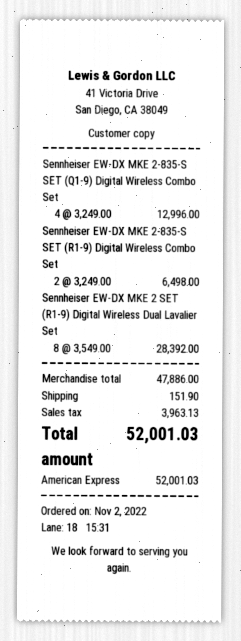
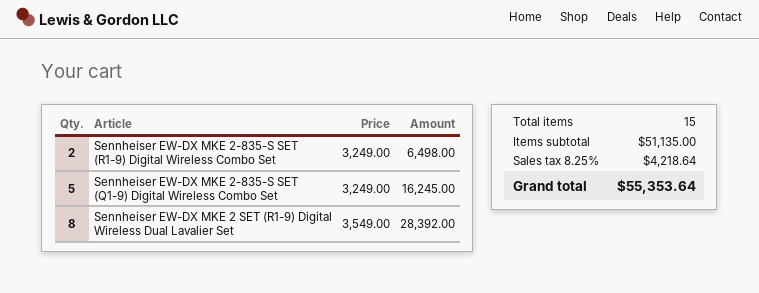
Sennheiser EW-DX MKE 2-835-S SET (Q1-9) Digital Wireless Combo Set: 4 x 3249.00 = 12996.00 -> 5 x 3249.00 = 16245.00
subtotal: 47886.00 -> 51135.00
shipping: 151.90 -> none
tax: 3963.13 -> 4218.64
total: 52001.03 -> 55353.64

